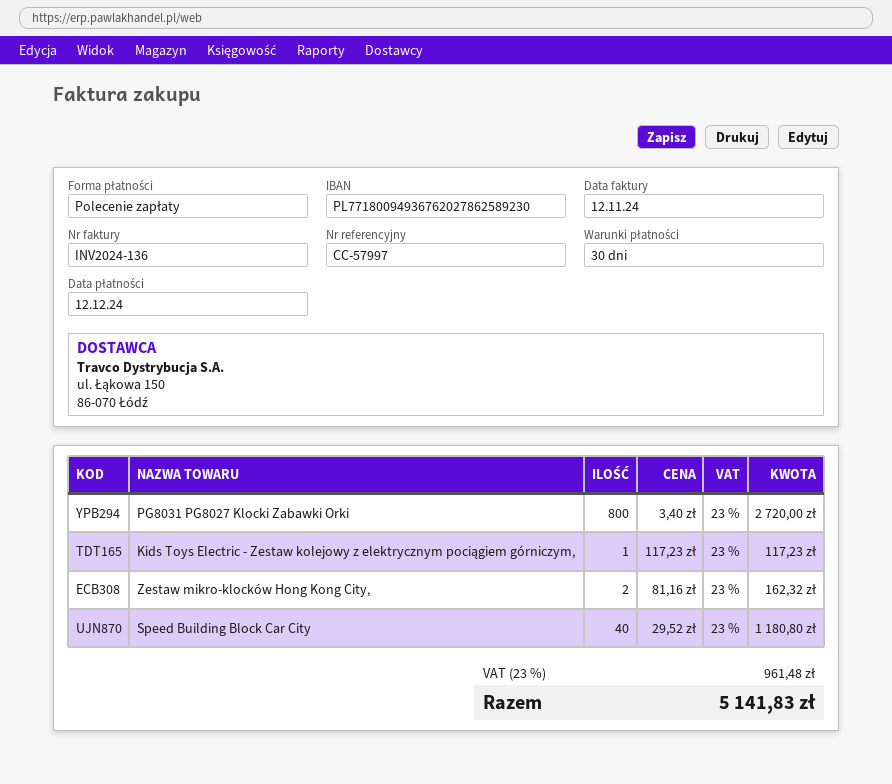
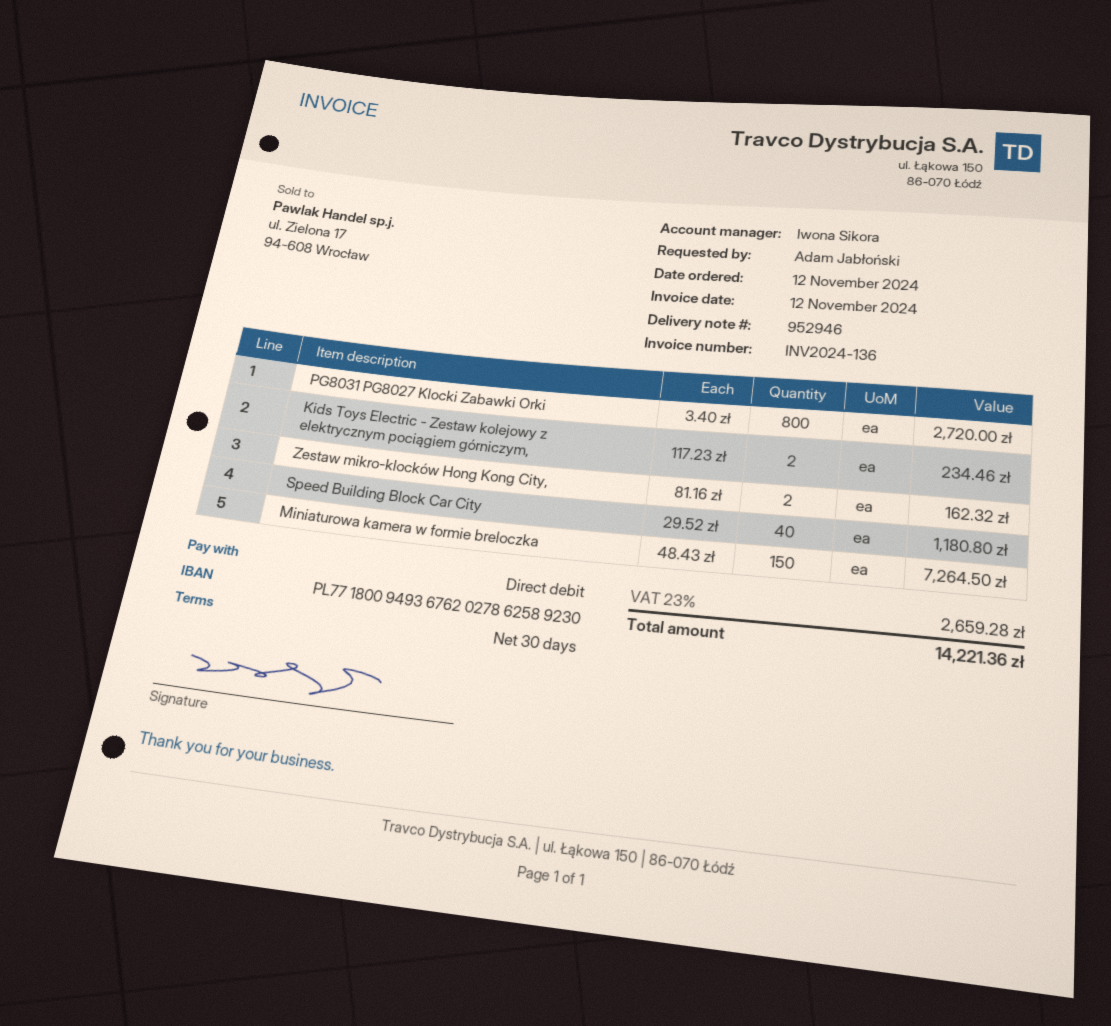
Kids Toys Electric - Zestaw kolejowy z elektrycznym pociągiem górniczym,: 1 x 117.23 = 117.23 -> 2 x 117.23 = 234.46
Miniaturowa kamera w formie breloczka: none -> 150 x 48.43 = 7264.50
tax: 23% = 961.48 -> 23% = 2659.28
total: 5141.83 -> 14221.36

